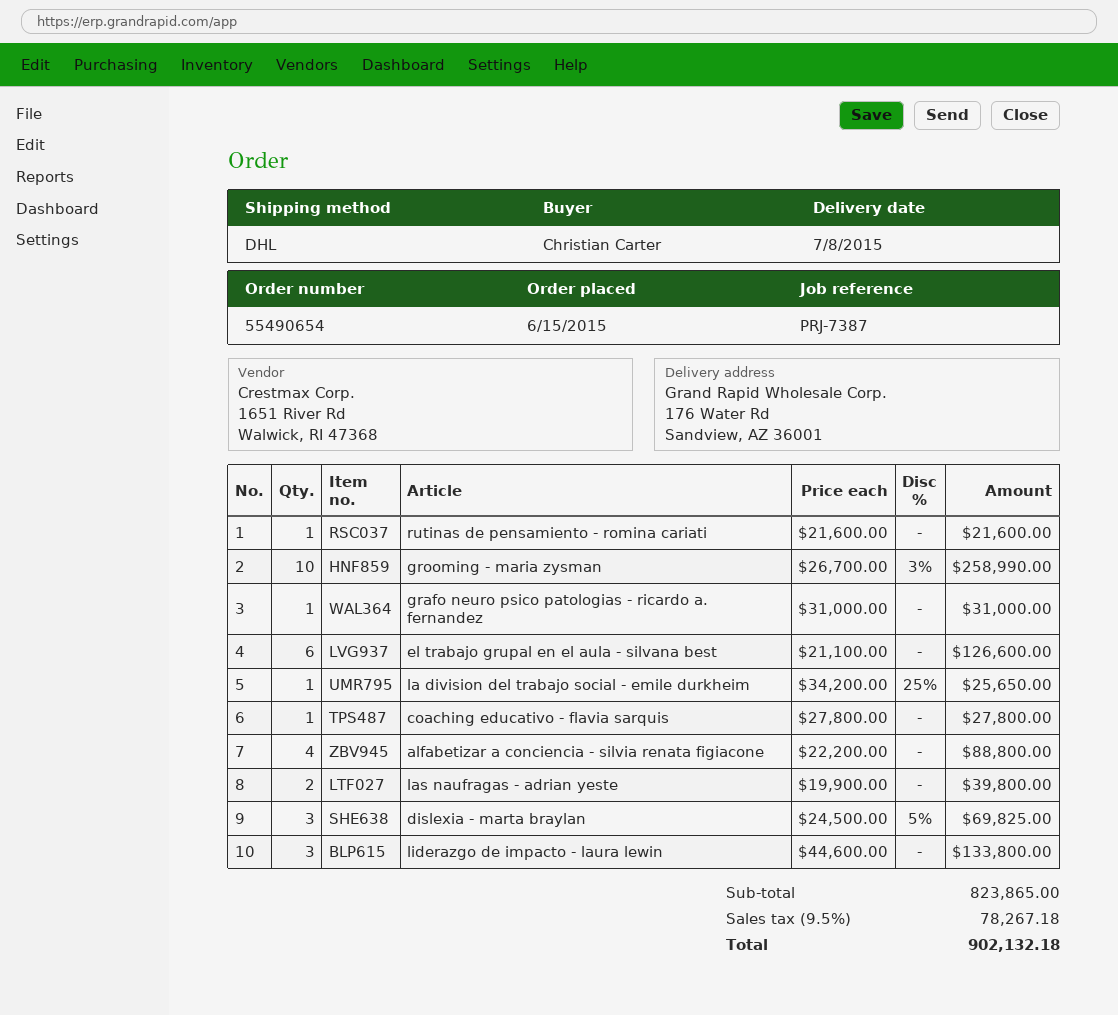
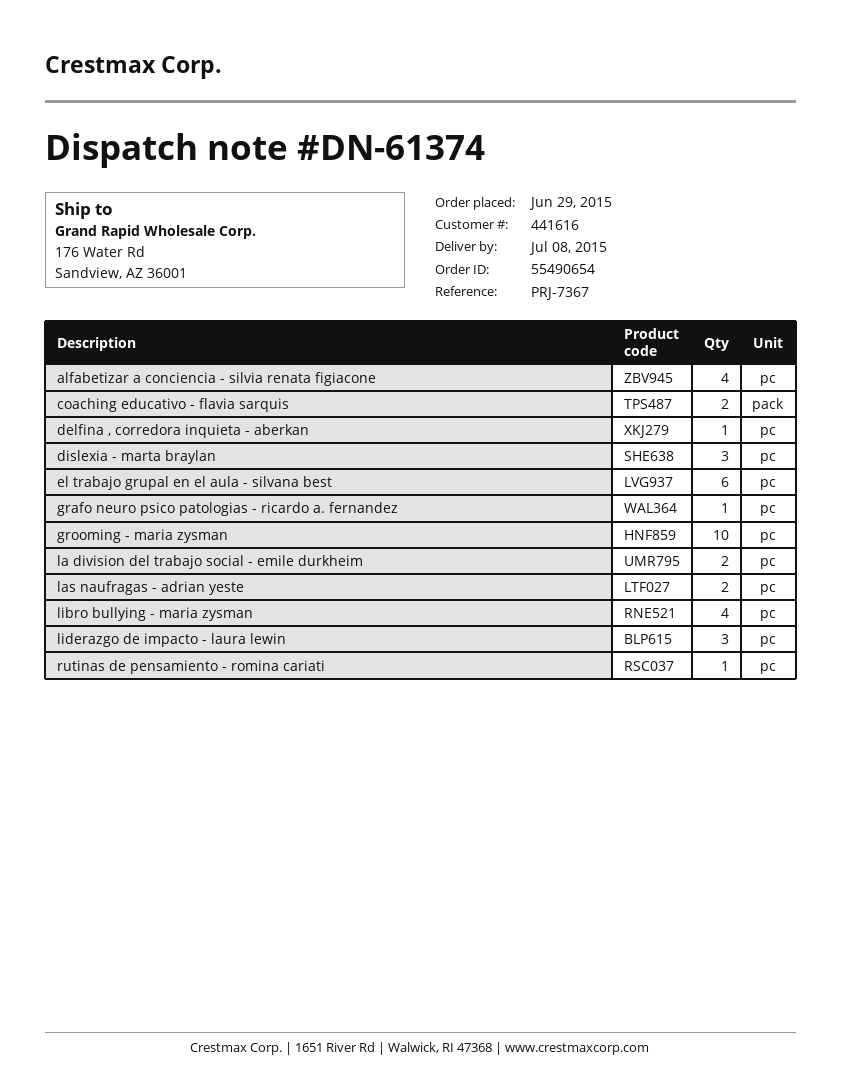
order date: 2015-06-15 -> 2015-06-29
reference: PRJ-7387 -> PRJ-7367
la division del trabajo social - emile durkheim: 1 -> 2
coaching educativo - flavia sarquis: 1 -> 2
delfina , corredora inquieta - aberkan: none -> 1
libro bullying - maria zysman: none -> 4

